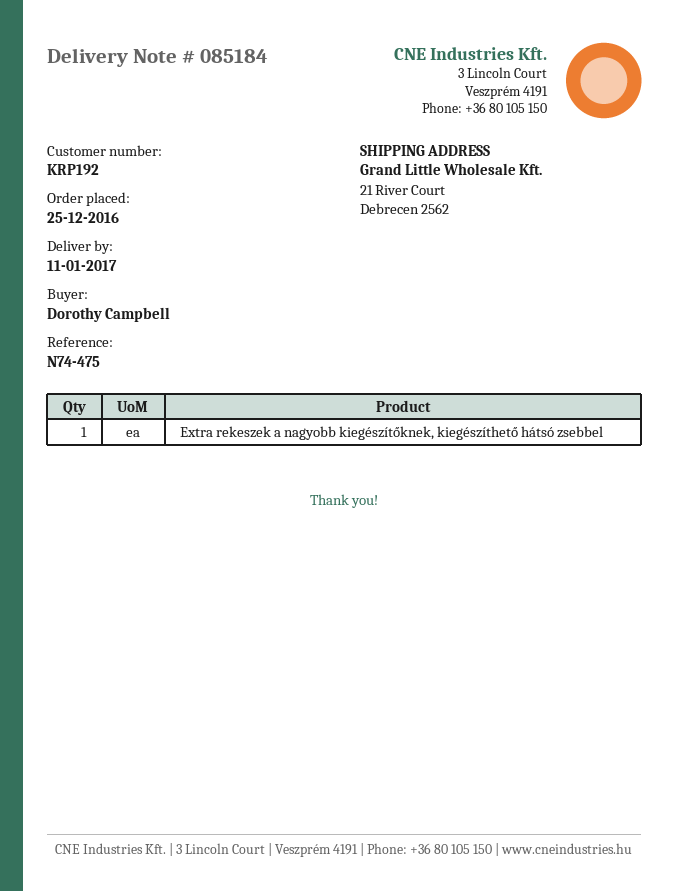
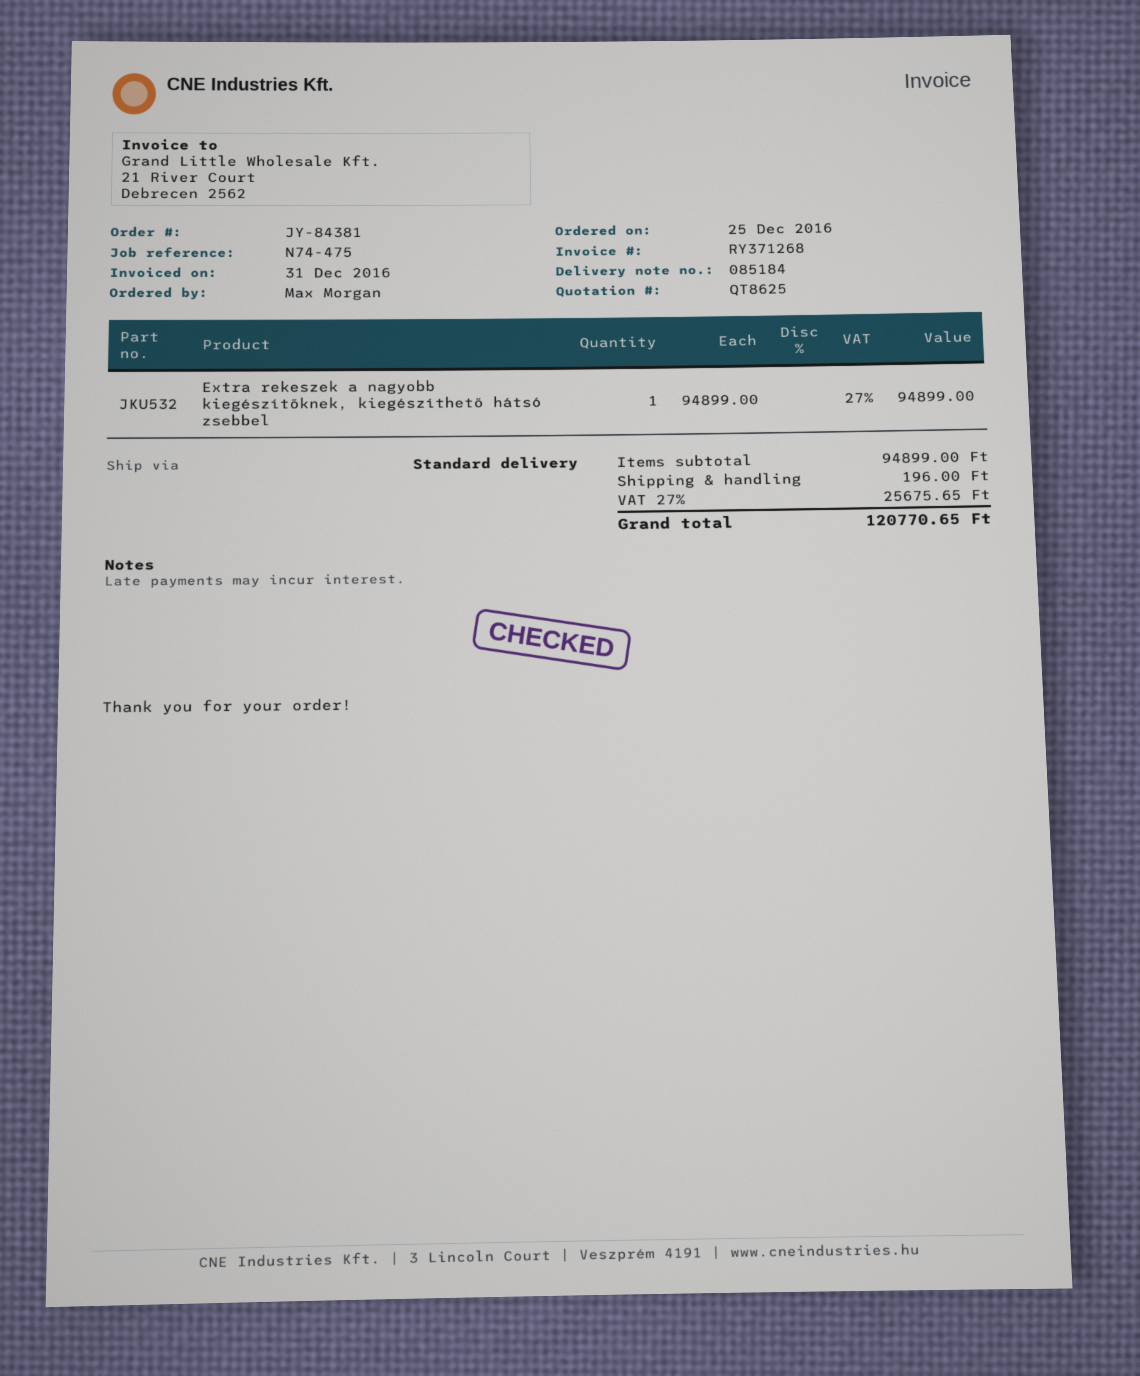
ordered by: Dorothy Campbell -> Max Morgan

